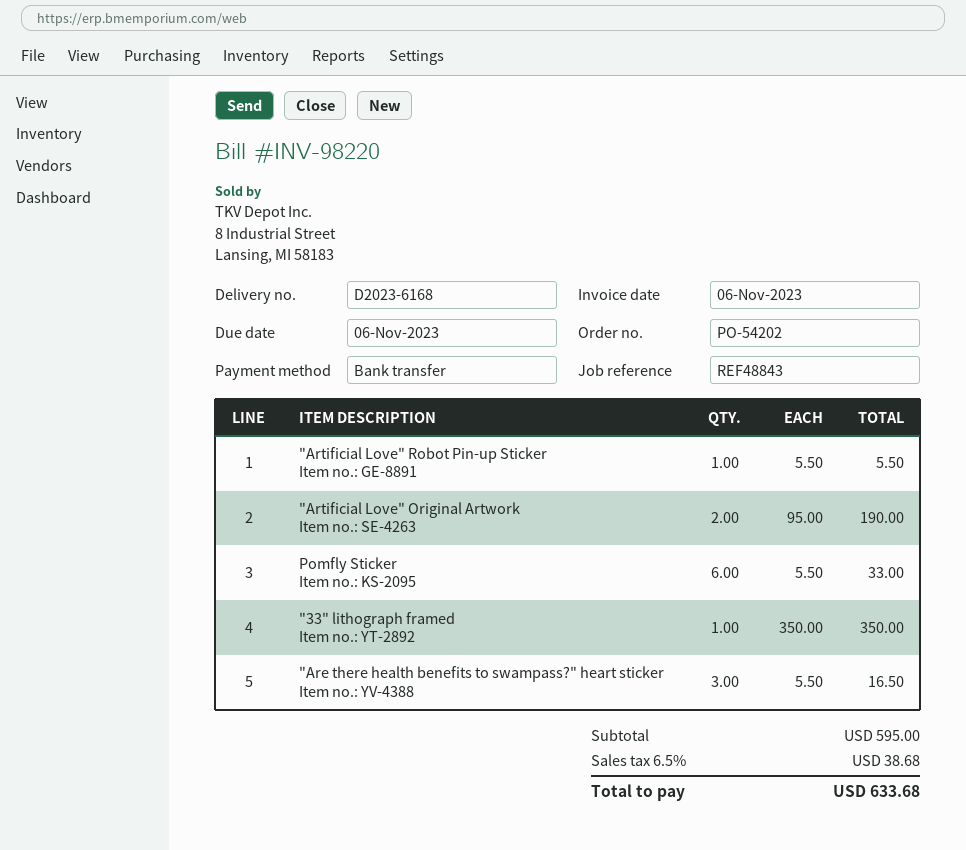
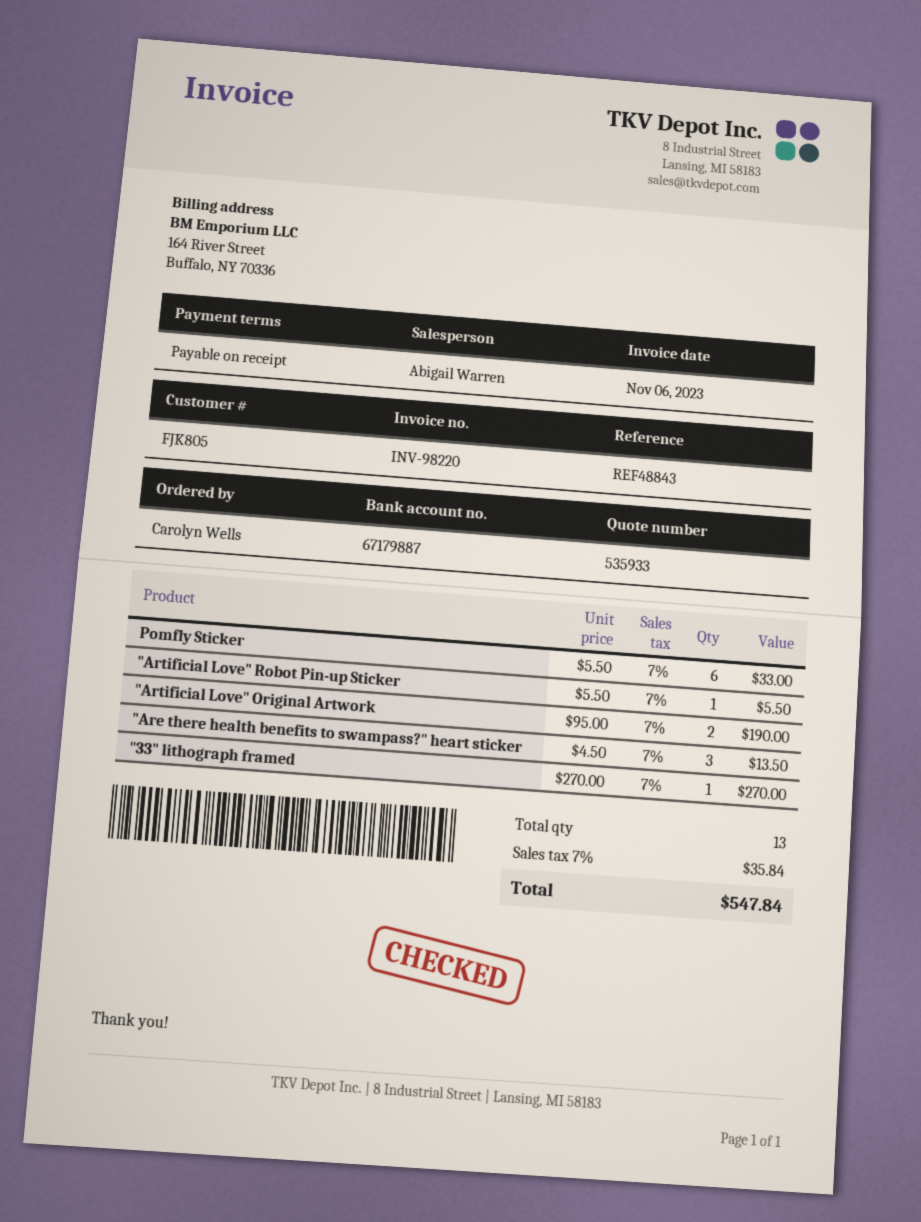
"33" lithograph framed: 1 x 350.00 = 350.00 -> 1 x 270.00 = 270.00
"Are there health benefits to swampass?" heart sticker: 3 x 5.50 = 16.50 -> 3 x 4.50 = 13.50
tax: 6.5% = 38.68 -> 7% = 35.84
total: 633.68 -> 547.84

